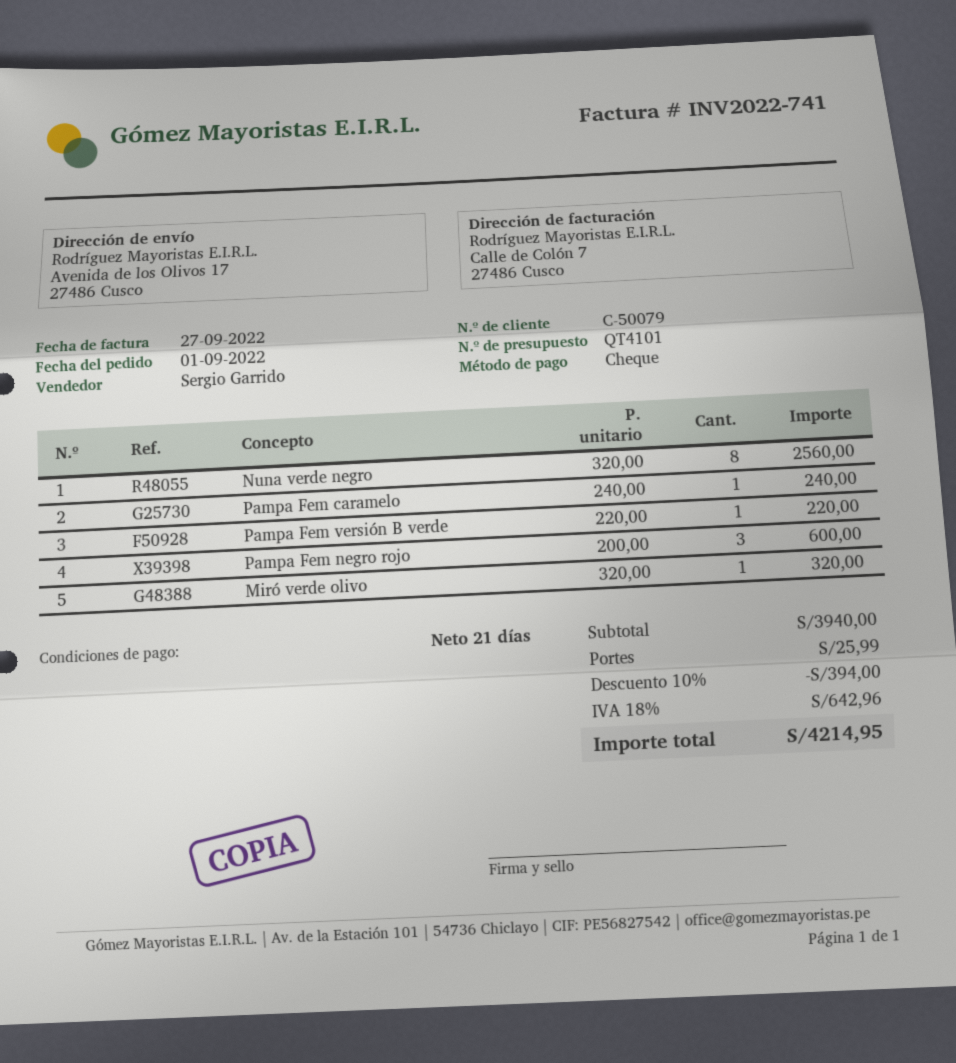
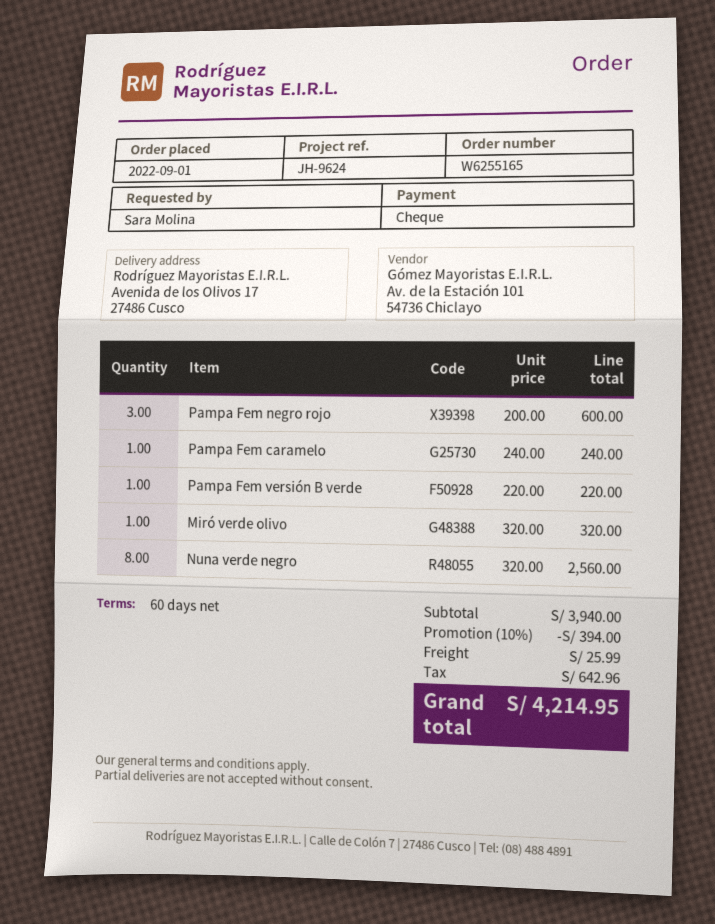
payment terms: 21 days -> 60 days

